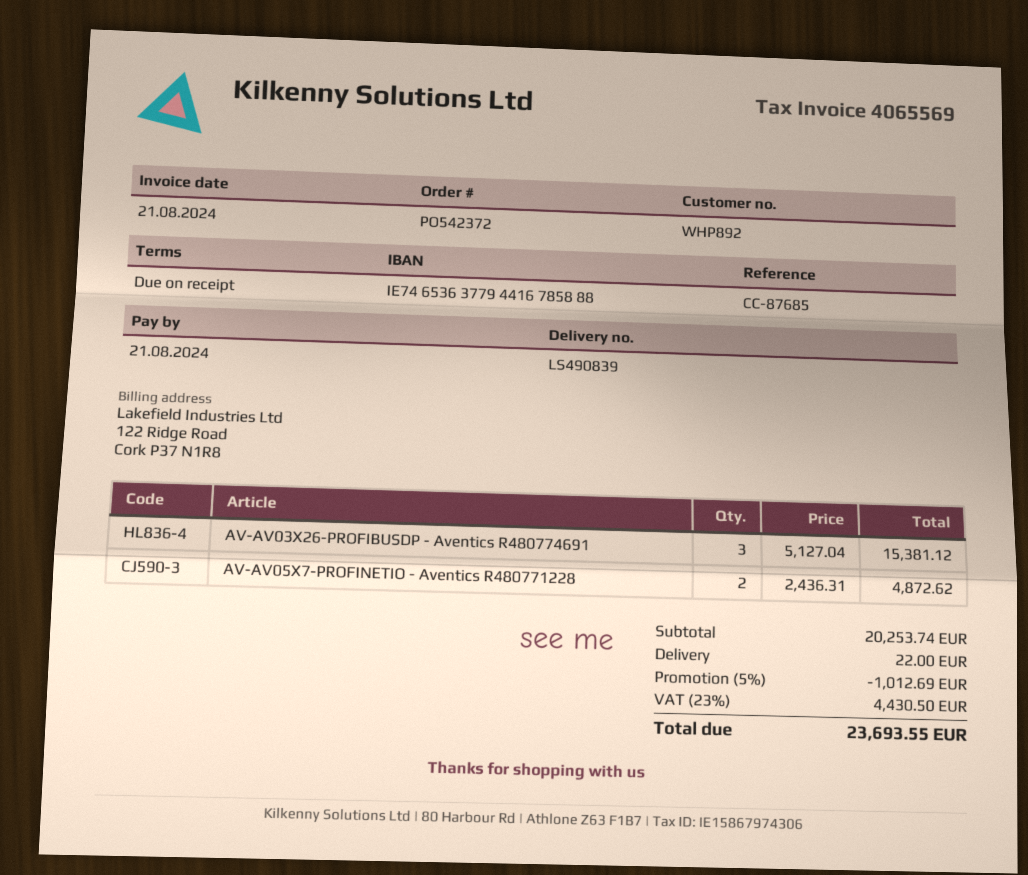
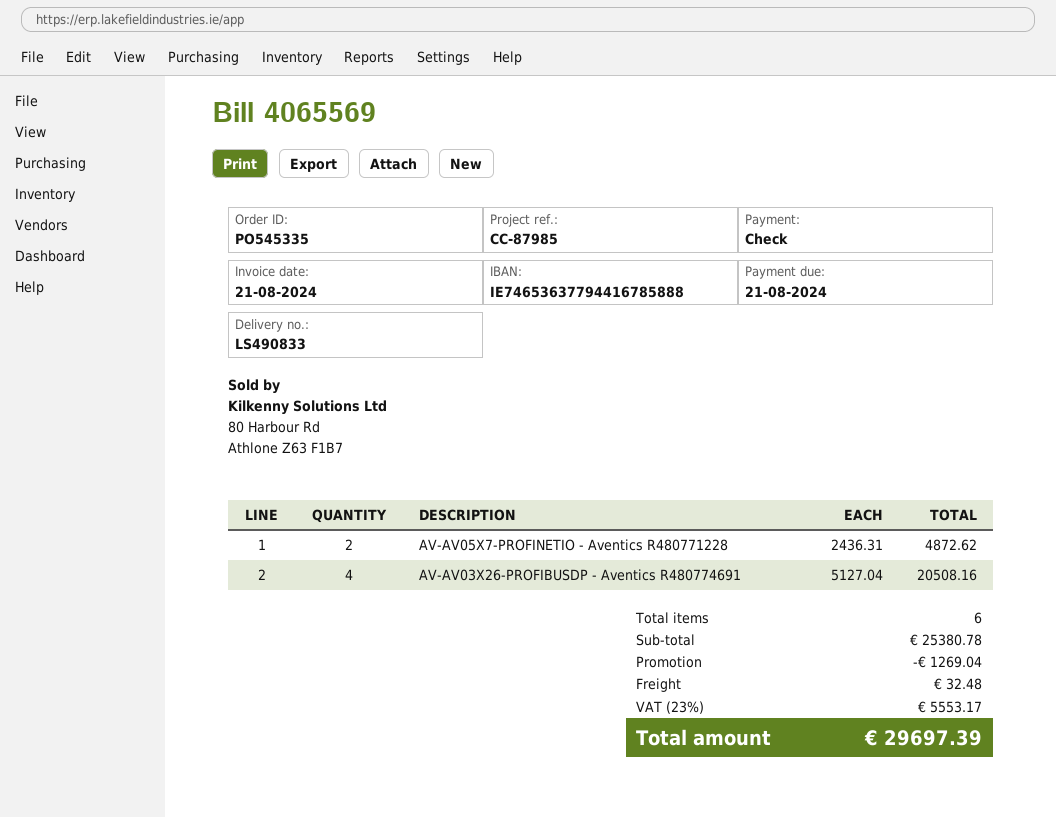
order number: PO542372 -> PO545335
delivery note number: LS490839 -> LS490833
reference: CC-87685 -> CC-87985
AV-AV03X26-PROFIBUSDP - Aventics R480774691: 3 x 5127.04 = 15381.12 -> 4 x 5127.04 = 20508.16
subtotal: 20253.74 -> 25380.78
discount: 1012.69 -> 1269.04
shipping: 22.00 -> 32.48
tax: 23% = 4430.50 -> 23% = 5553.17
total: 23693.55 -> 29697.39

